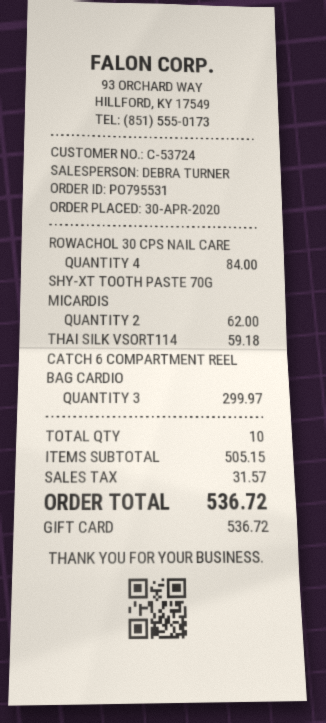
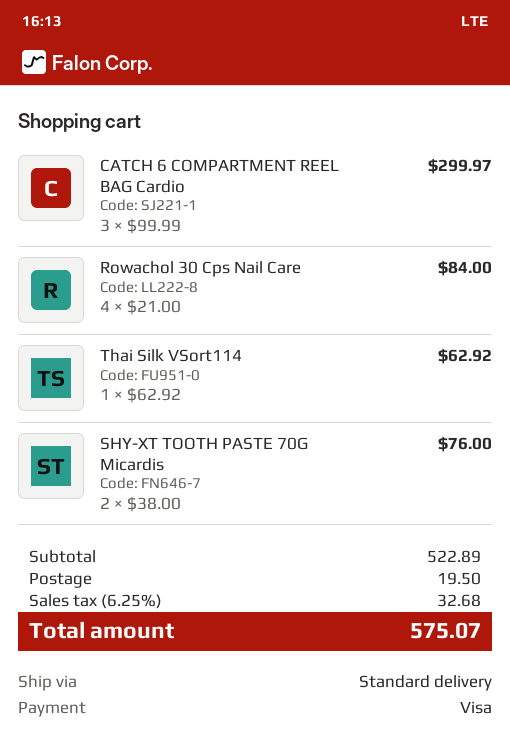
payment method: gift card -> Visa
SHY-XT TOOTH PASTE 70G MICARDIS: 2 for 62.00 -> 2 for 76.00
THAI SILK VSORT114: 1 for 59.18 -> 1 for 62.92
subtotal: 505.15 -> 522.89
shipping: none -> 19.50
tax: 31.57 -> 32.68
total: 536.72 -> 575.07

